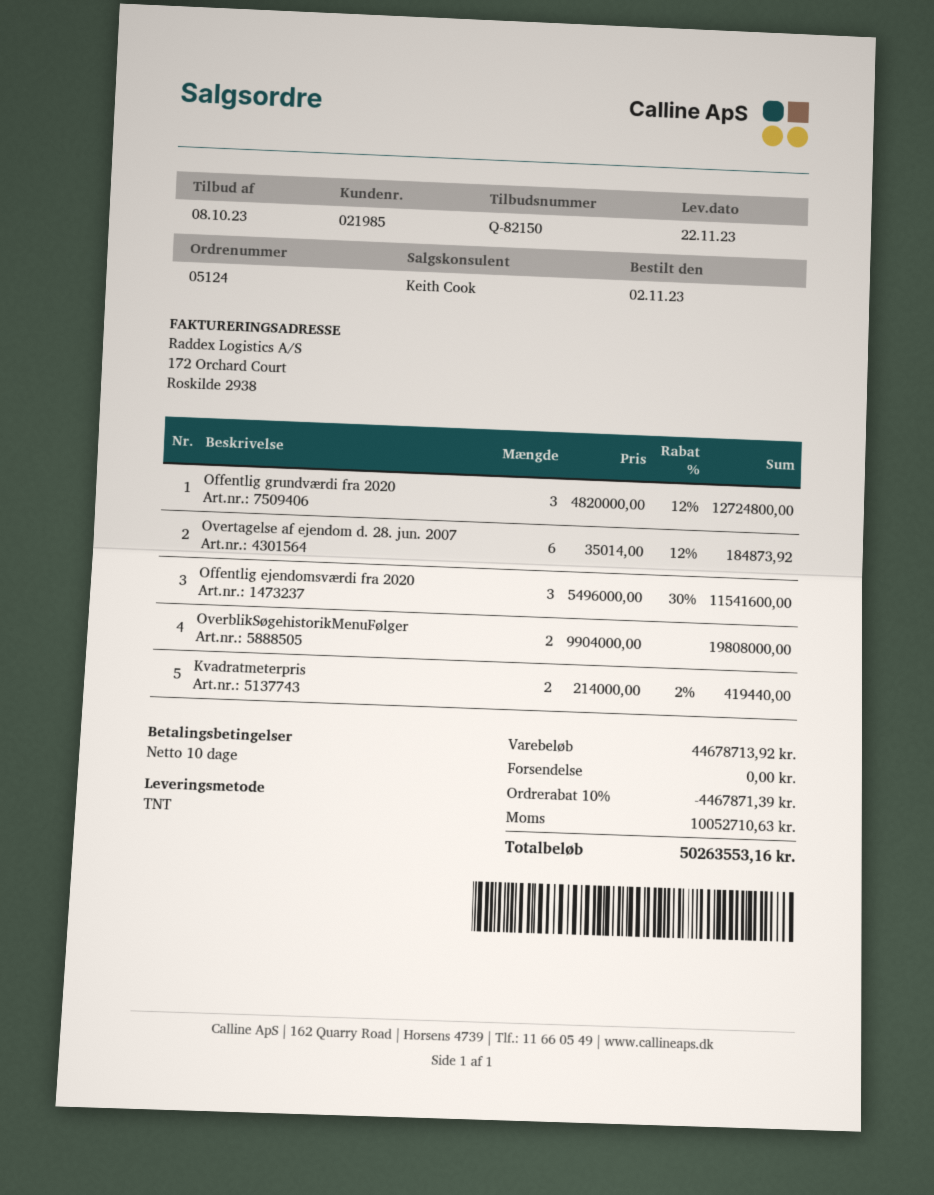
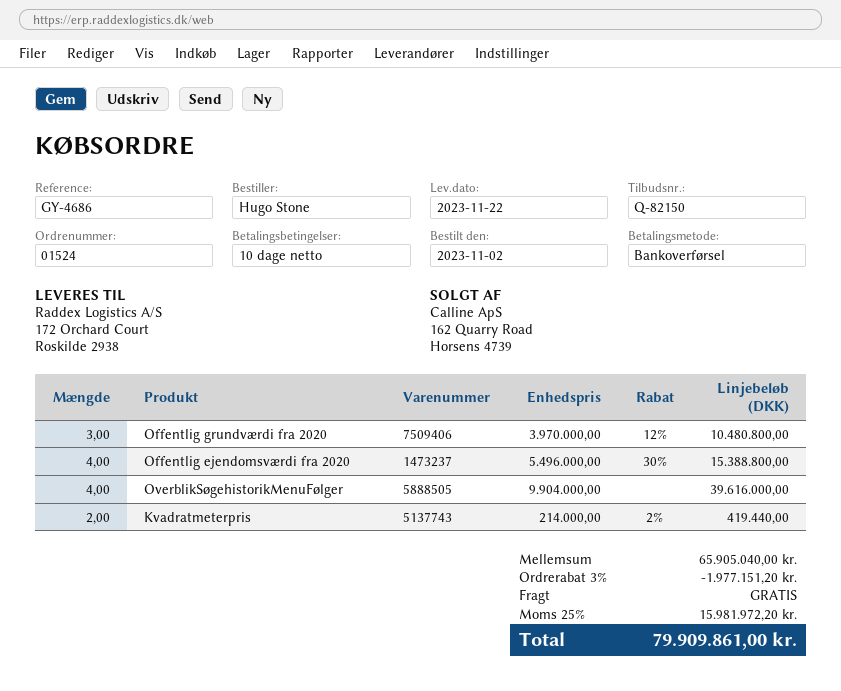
order number: 05124 -> 01524
Offentlig grundværdi fra 2020: 3 x 4820000.00 - 12% = 12724800.00 -> 3 x 3970000.00 - 12% = 10480800.00
Overtagelse af ejendom d. 28. jun. 2007: 6 x 35014.00 - 12% = 184873.92 -> none
Offentlig ejendomsværdi fra 2020: 3 x 5496000.00 - 30% = 11541600.00 -> 4 x 5496000.00 - 30% = 15388800.00
OverblikSøgehistorikMenuFølger: 2 x 9904000.00 = 19808000.00 -> 4 x 9904000.00 = 39616000.00
subtotal: 44678713.92 -> 65905040.00
discount: 10% = 4467871.39 -> 3% = 1977151.20
tax: 10052710.63 -> 15981972.20
total: 50263553.16 -> 79909861.00

